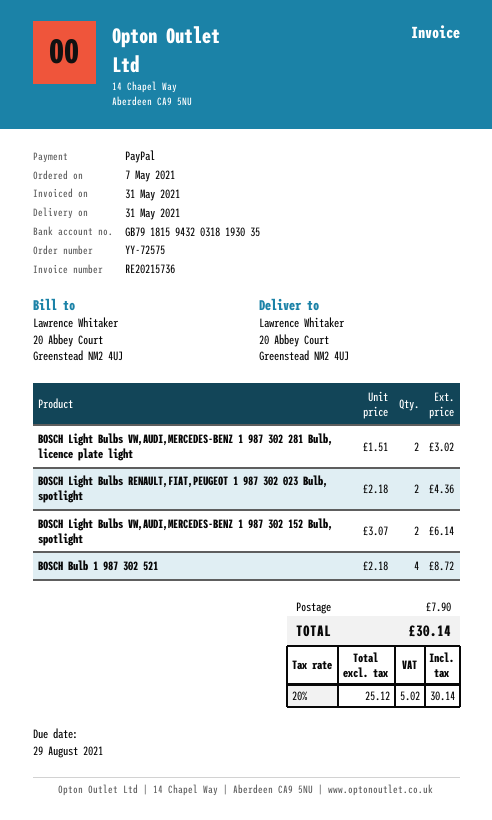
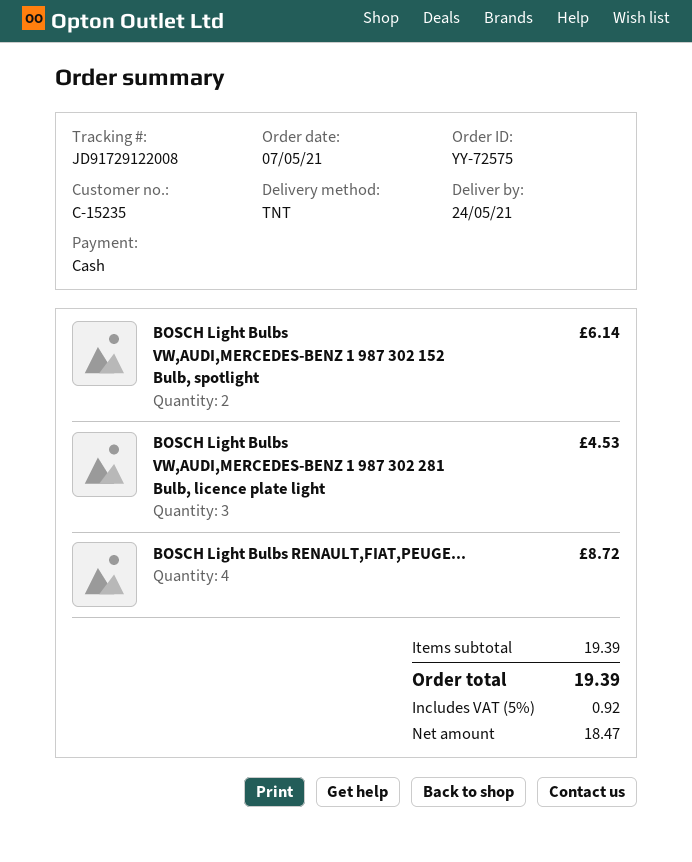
delivery date: 2021-05-31 -> 2021-05-24
payment method: PayPal -> cash
BOSCH Light Bulbs VW,AUDI,MERCEDES-BENZ 1 987 302 281 Bulb, licence plate light: 2 for 3.02 -> 3 for 4.53
BOSCH Light Bulbs RENAULT,FIAT,PEUGEOT 1 987 302 023 Bulb, spotlight: 2 for 4.36 -> 4 for 8.72
BOSCH Bulb 1 987 302 521: 4 for 8.72 -> none
shipping: 7.90 -> none
net: 25.12 -> 18.47
tax: 20% = 5.02 -> 5% = 0.92
total: 30.14 -> 19.39

